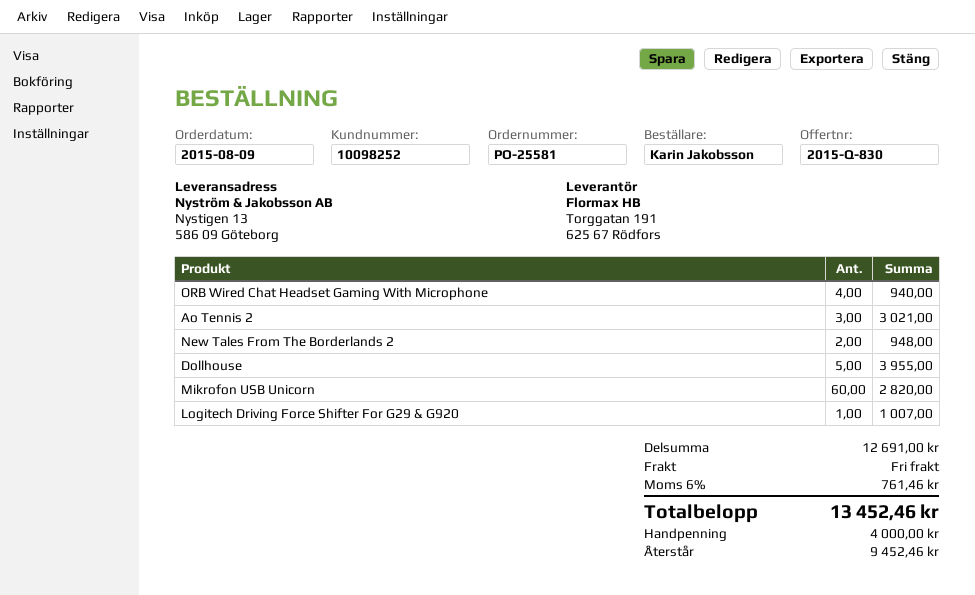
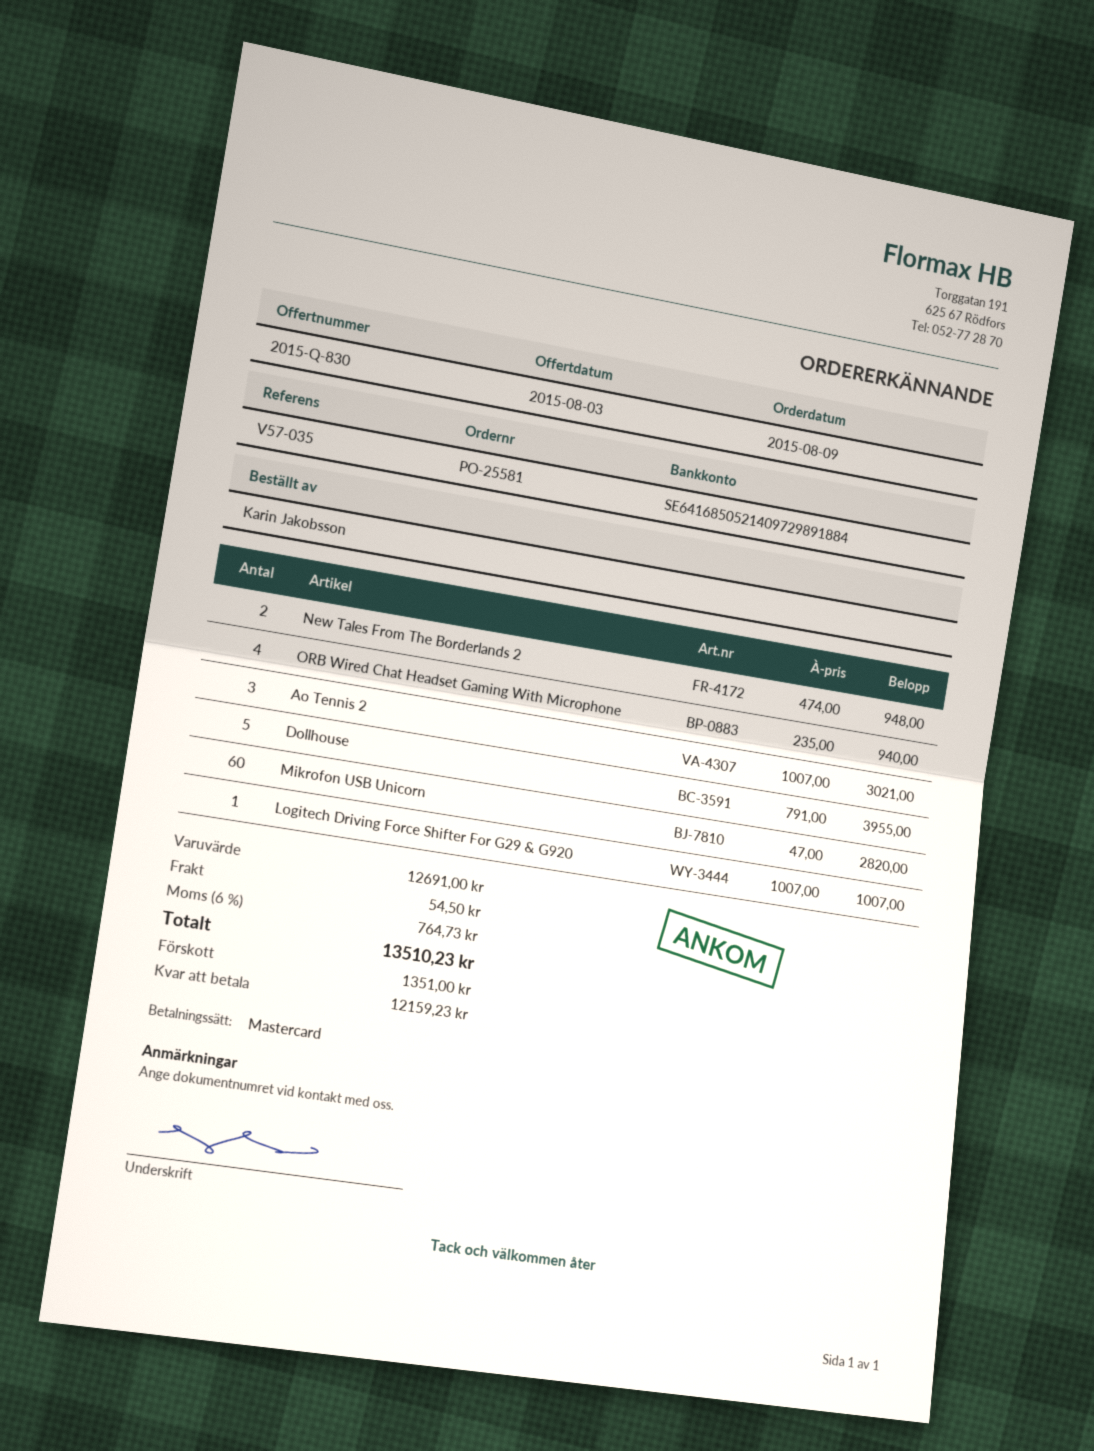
shipping: 0.00 -> 54.50
tax: 6% = 761.46 -> 6% = 764.73
total: 13452.46 -> 13510.23
deposit: 4000.00 -> 1351.00
balance: 9452.46 -> 12159.23

